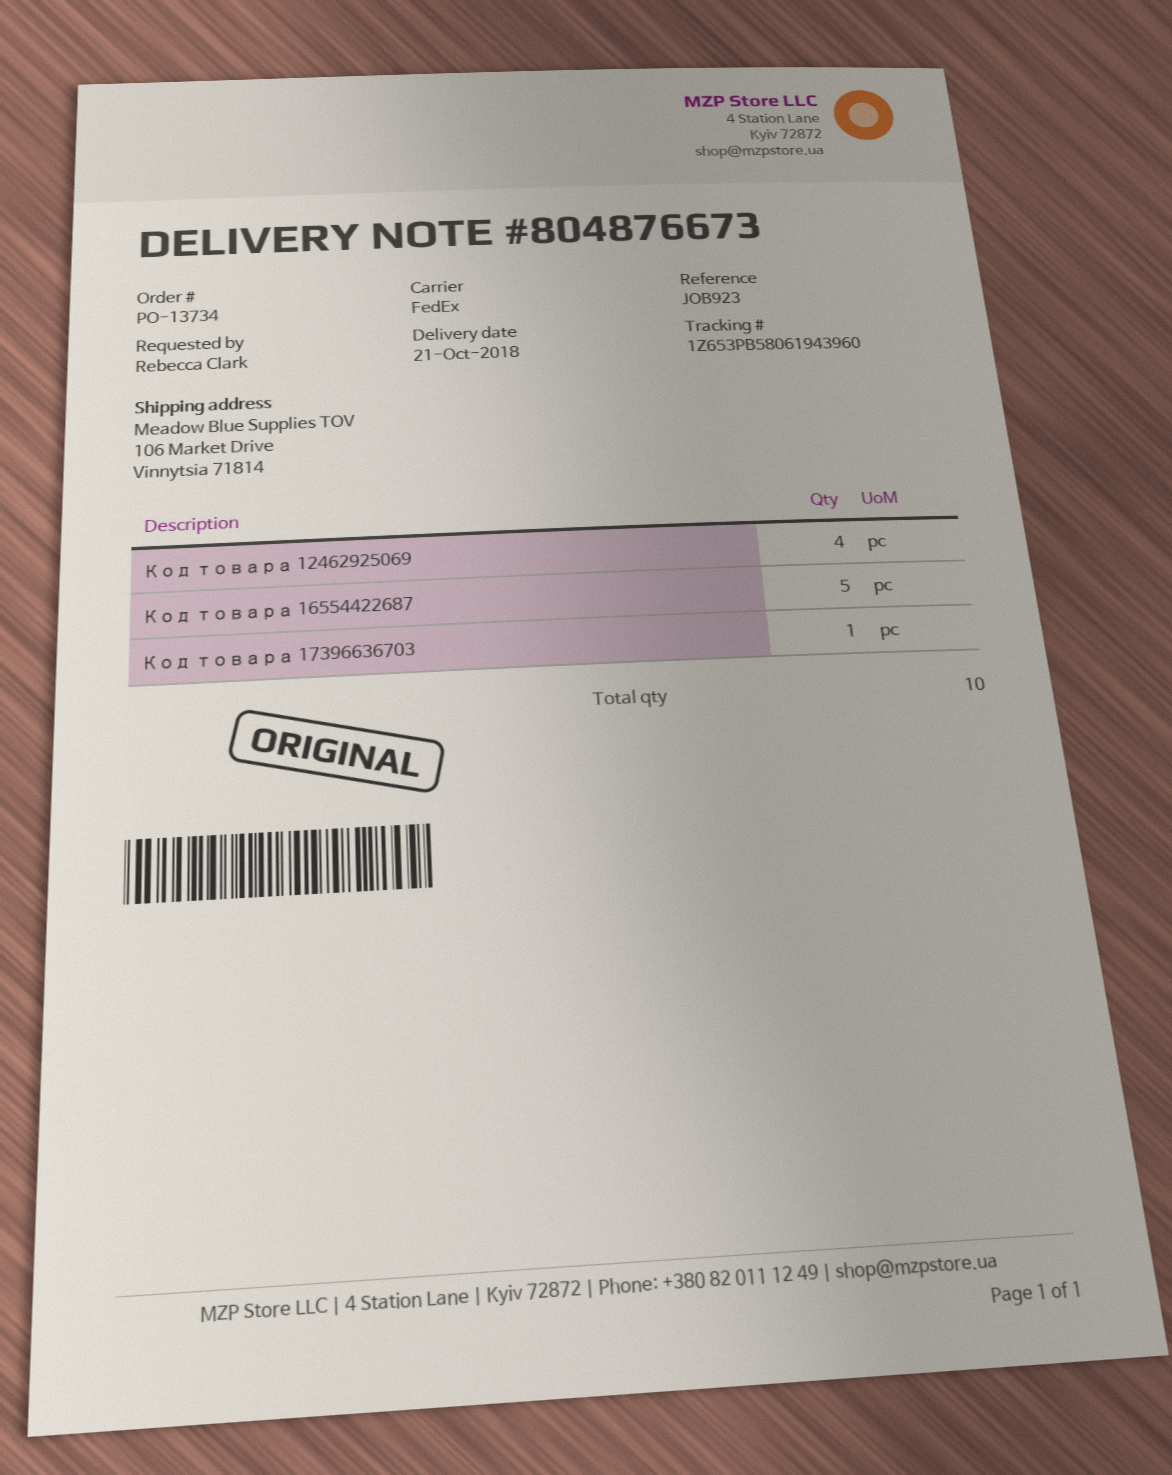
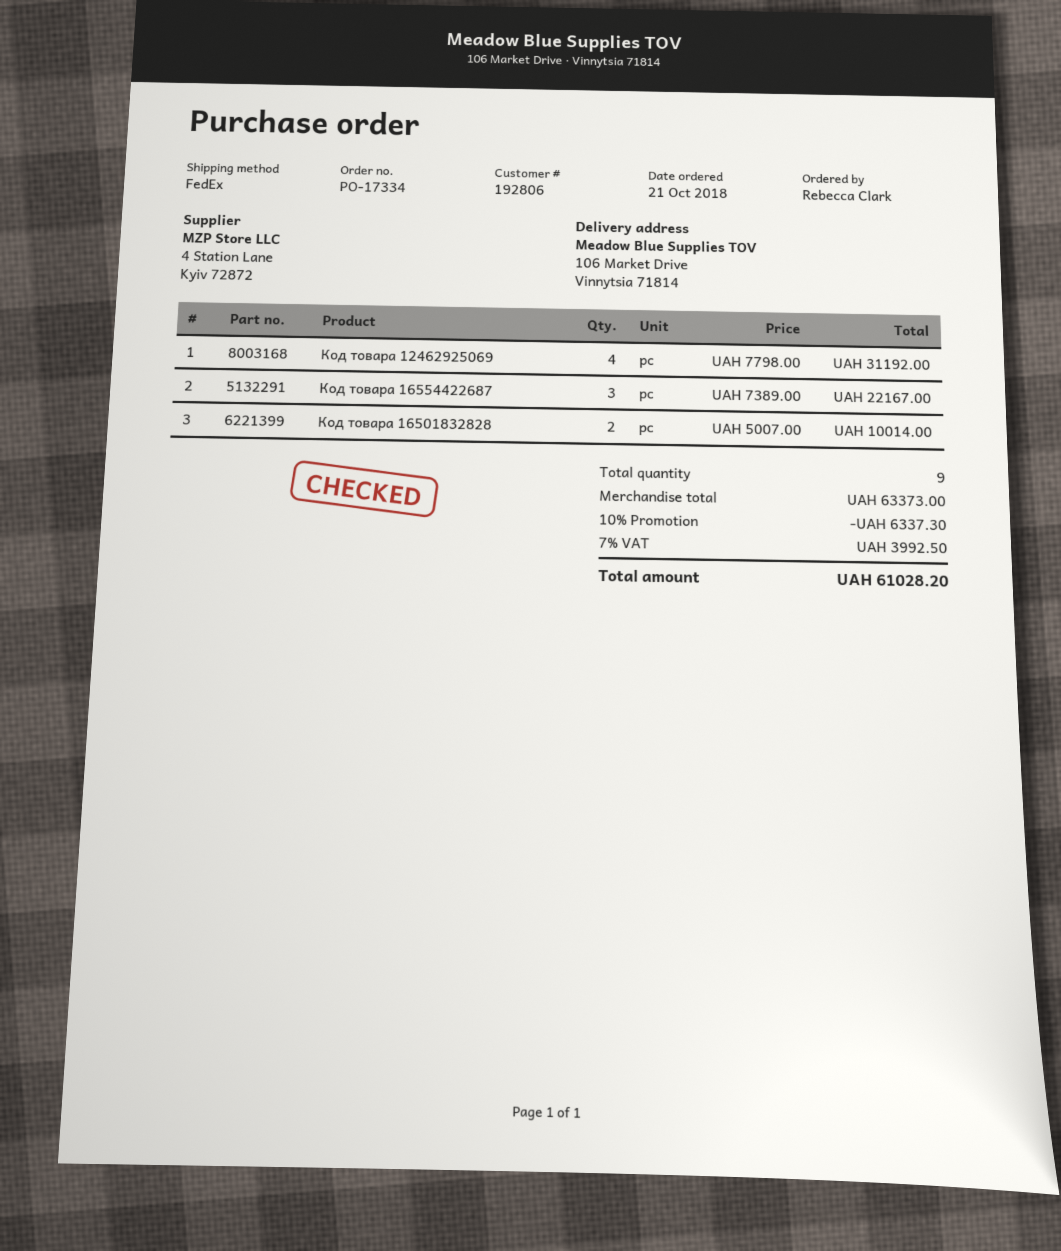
order number: PO-13734 -> PO-17334
Код товара 16554422687: 5 -> 3
Код товара 17396636703: 1 -> none
Код товара 16501832828: none -> 2
total quantity: 10 -> 9

